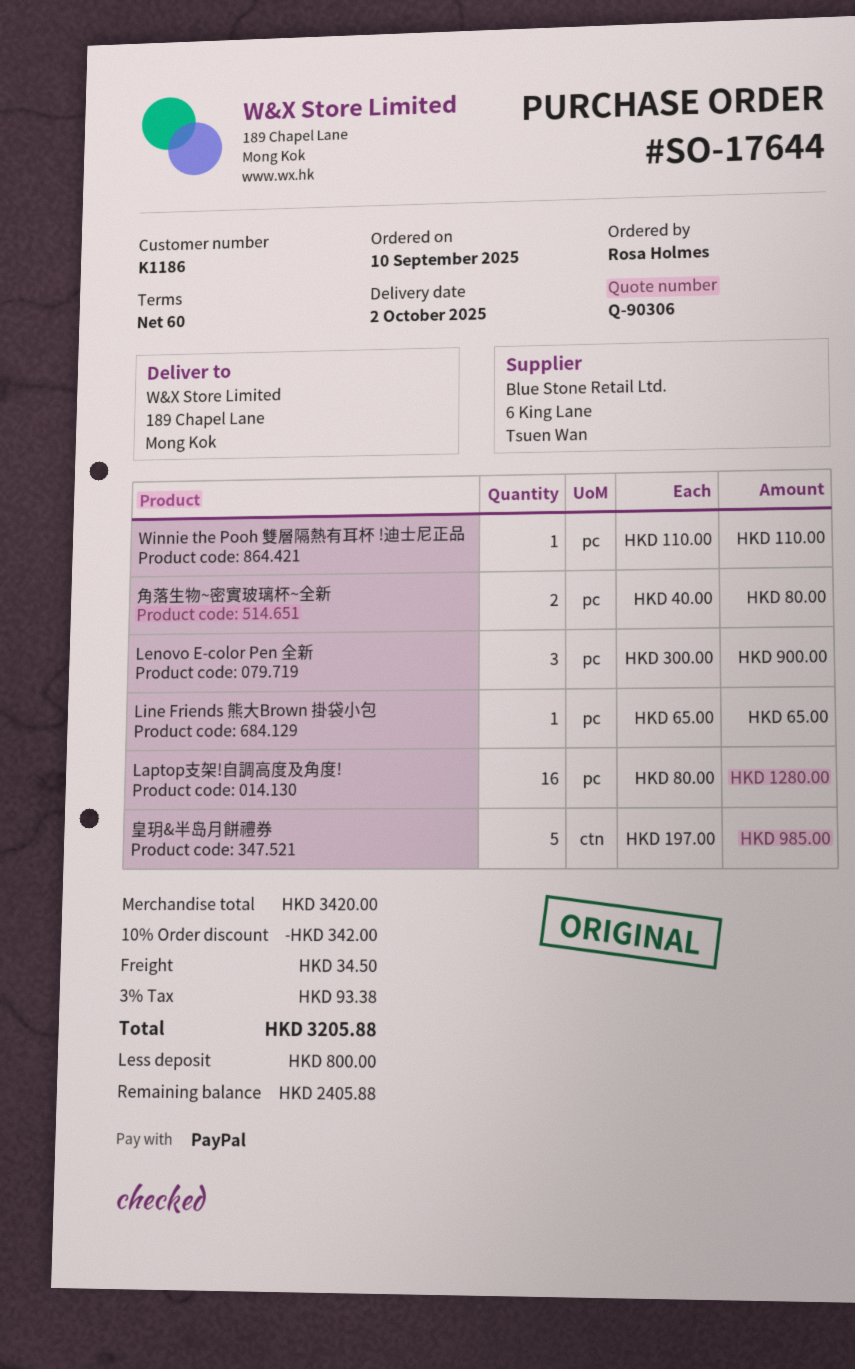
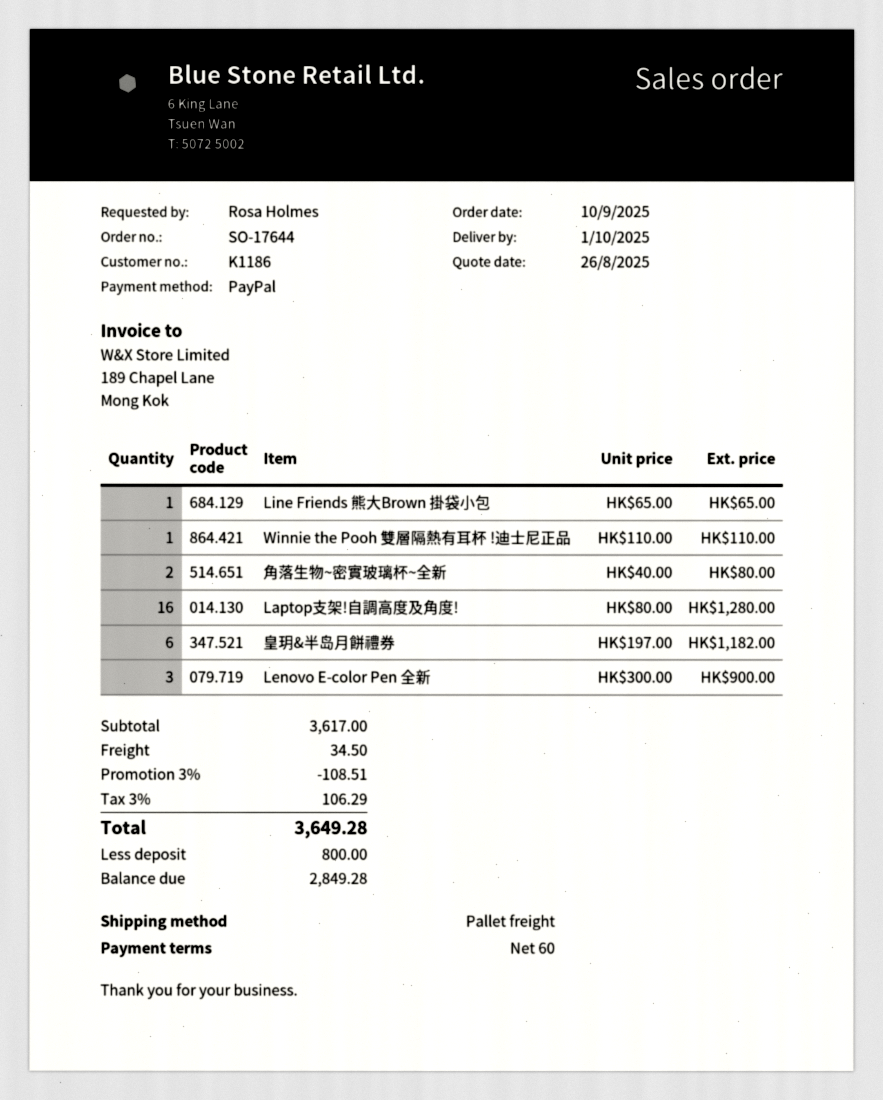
delivery date: 2025-10-02 -> 2025-10-01
皇玥&半岛月餅禮券: 5 x 197.00 = 985.00 -> 6 x 197.00 = 1182.00
subtotal: 3420.00 -> 3617.00
discount: 10% = 342.00 -> 3% = 108.51
tax: 3% = 93.38 -> 3% = 106.29
total: 3205.88 -> 3649.28
balance: 2405.88 -> 2849.28

